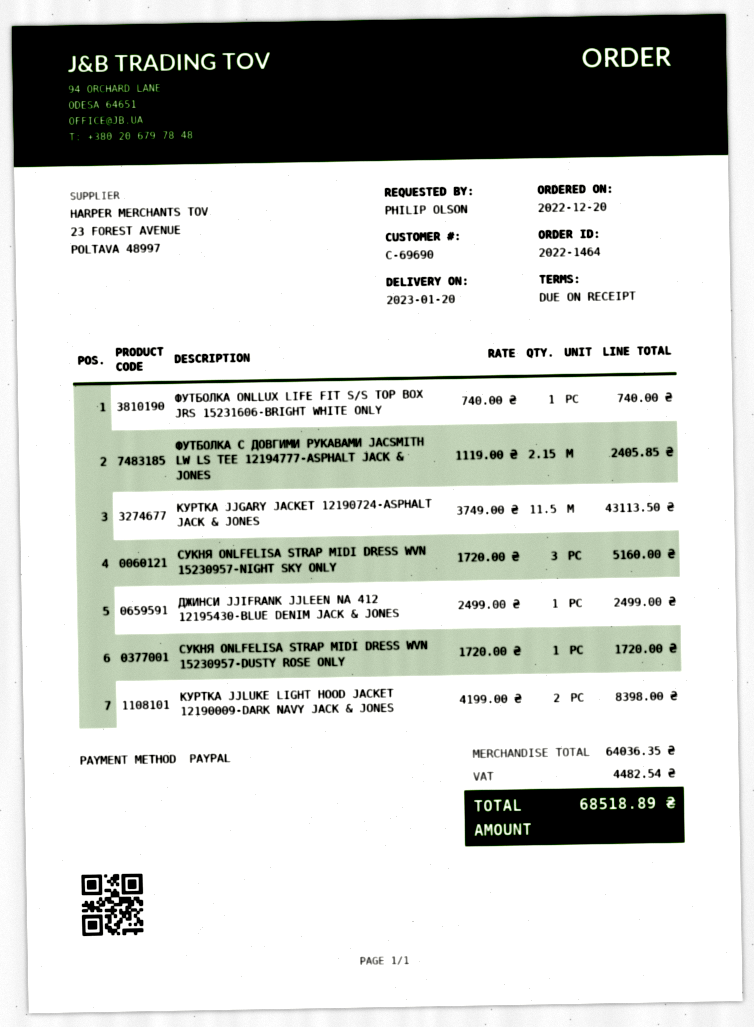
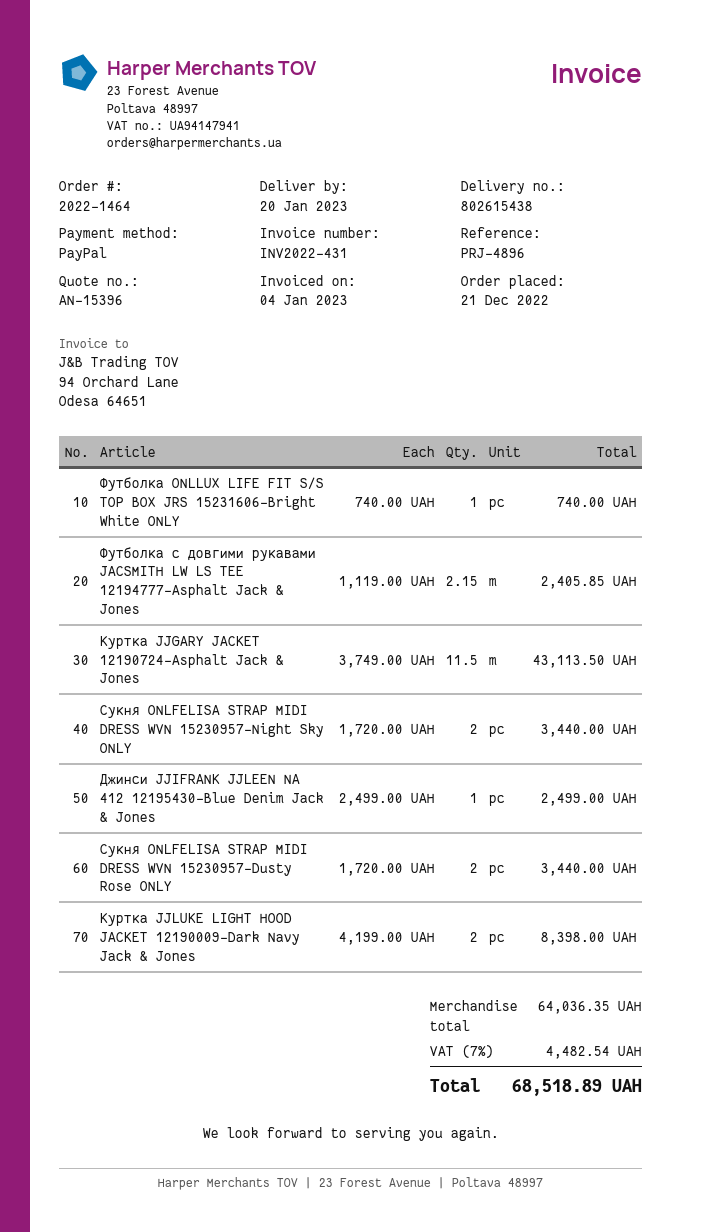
order date: 2022-12-20 -> 2022-12-21
СУКНЯ ONLFELISA STRAP MIDI DRESS WVN 15230957-NIGHT SKY ONLY: 3 x 1720.00 = 5160.00 -> 2 x 1720.00 = 3440.00
СУКНЯ ONLFELISA STRAP MIDI DRESS WVN 15230957-DUSTY ROSE ONLY: 1 x 1720.00 = 1720.00 -> 2 x 1720.00 = 3440.00

